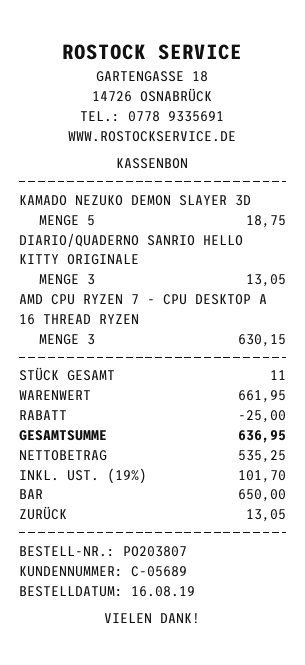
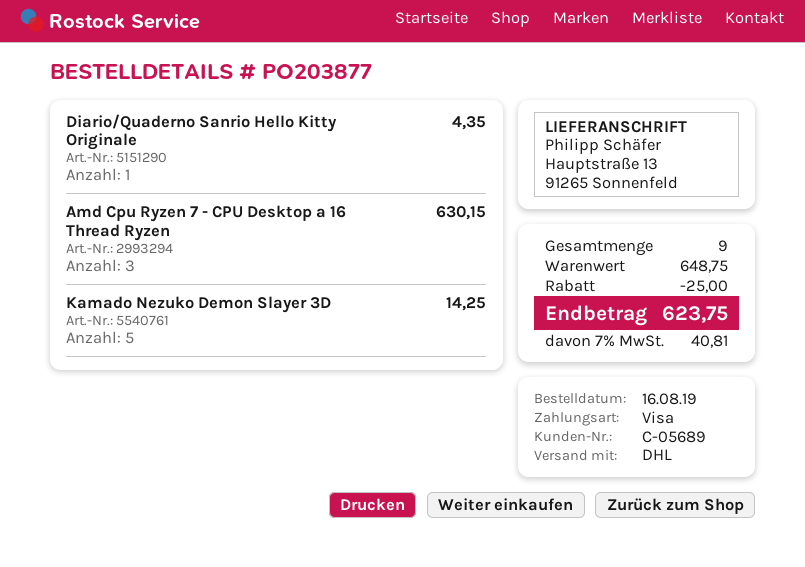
order number: PO203807 -> PO203877
payment method: cash -> Visa
KAMADO NEZUKO DEMON SLAYER 3D: 5 for 18.75 -> 5 for 14.25
DIARIO/QUADERNO SANRIO HELLO KITTY ORIGINALE: 3 for 13.05 -> 1 for 4.35
total quantity: 11 -> 9
subtotal: 661.95 -> 648.75
tax: 19% = 101.70 -> 7% = 40.81
total: 636.95 -> 623.75

